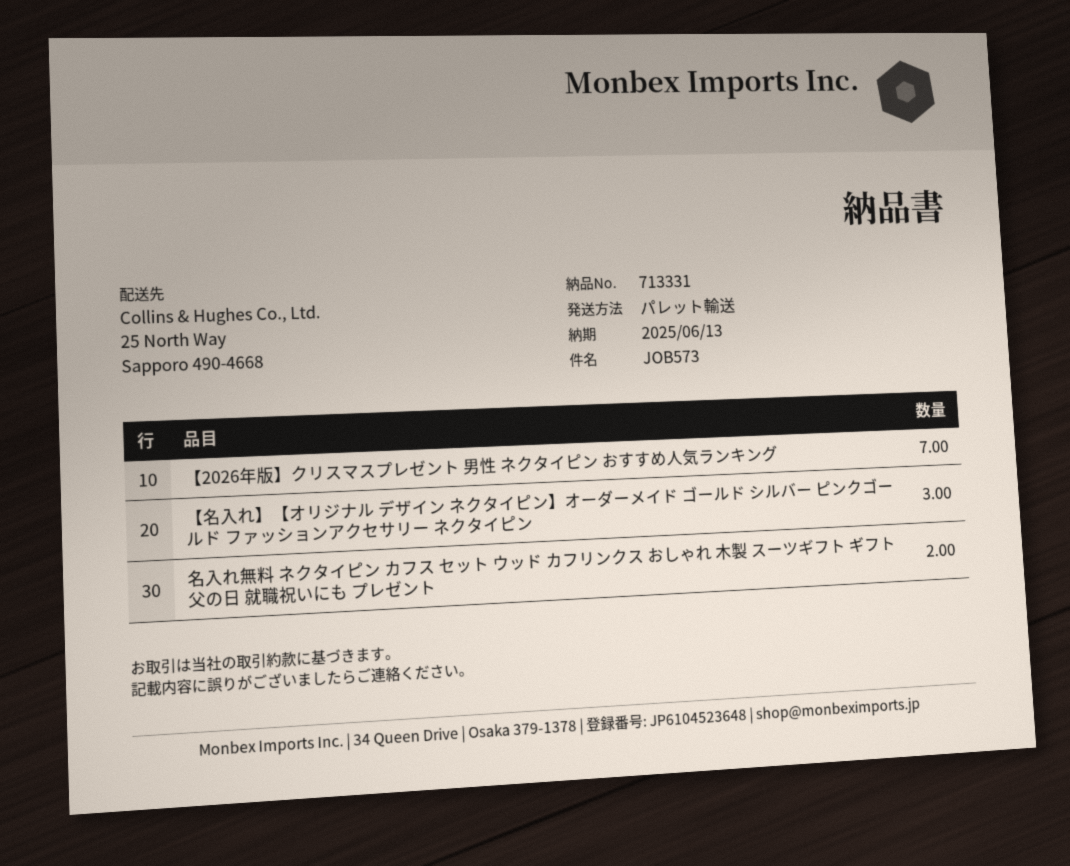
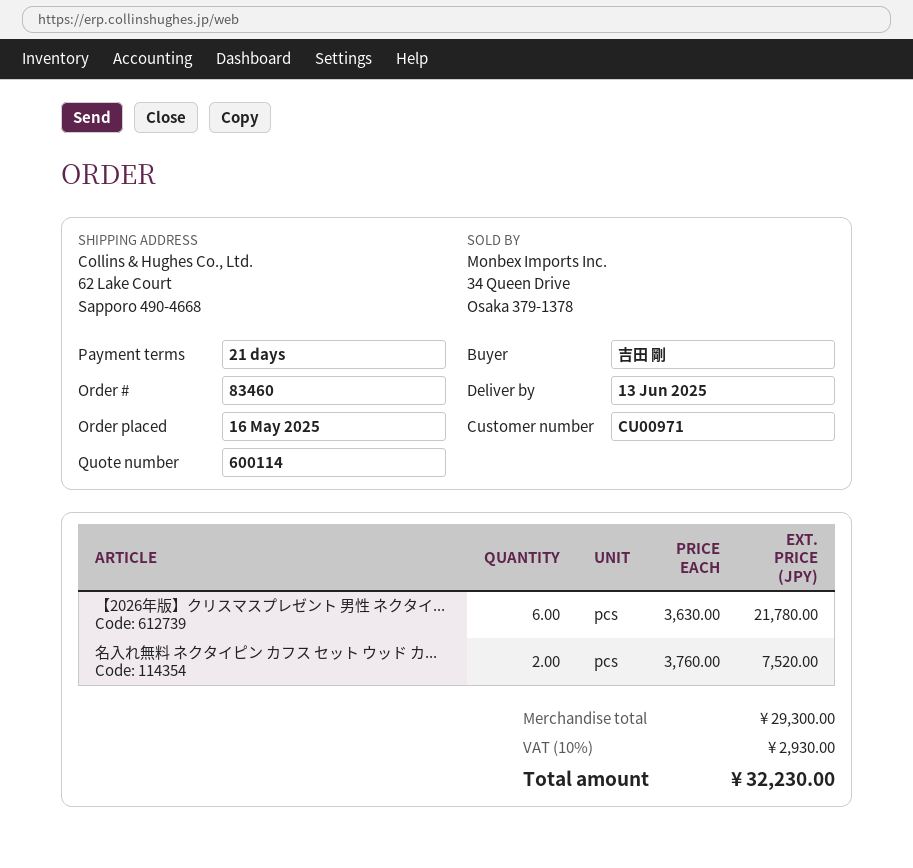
ship to: 25 North Way, Sapporo 490-4668 -> 62 Lake Court, Sapporo 490-4668
【2026年版】クリスマスプレゼント 男性 ネクタイピン おすすめ人気ランキング: 7 -> 6
【名入れ】【オリジナル デザイン ネクタイピン】オーダーメイド ゴールド シルバー ピンクゴールド ファッションアクセサリー ネクタイピン: 3 -> none

